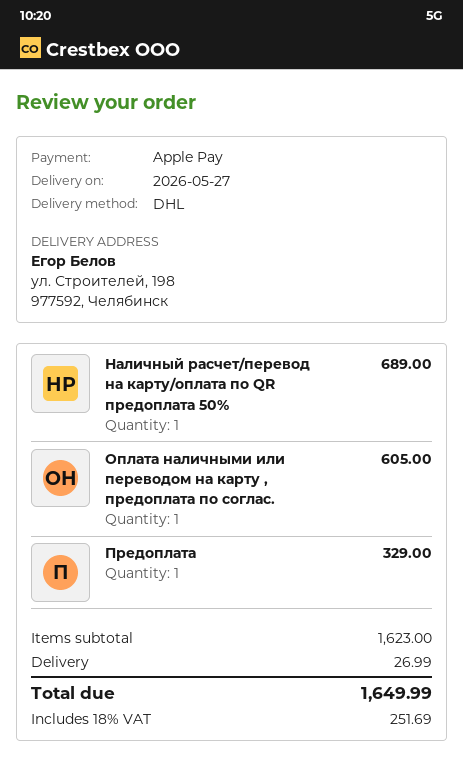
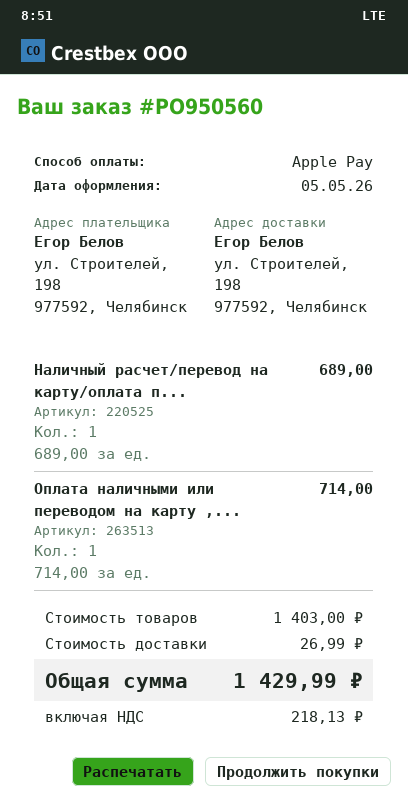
Оплата наличными или переводом на карту , предоплата по соглас.: 1 for 605.00 -> 1 for 714.00
Предоплата: 1 for 329.00 -> none
subtotal: 1623.00 -> 1403.00
tax: 251.69 -> 218.13
total: 1649.99 -> 1429.99

